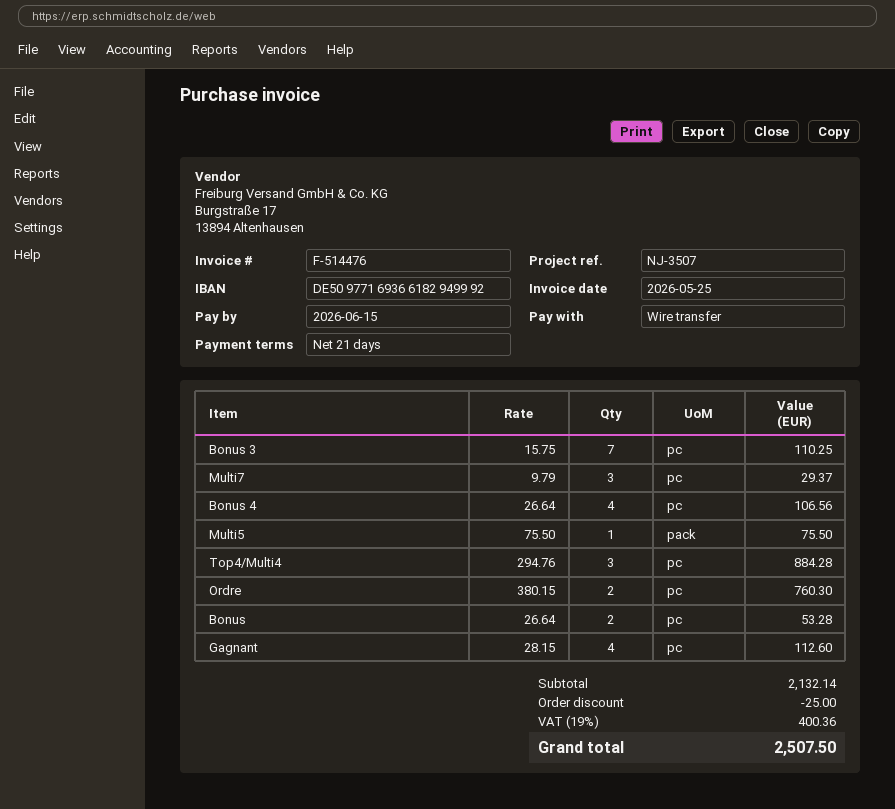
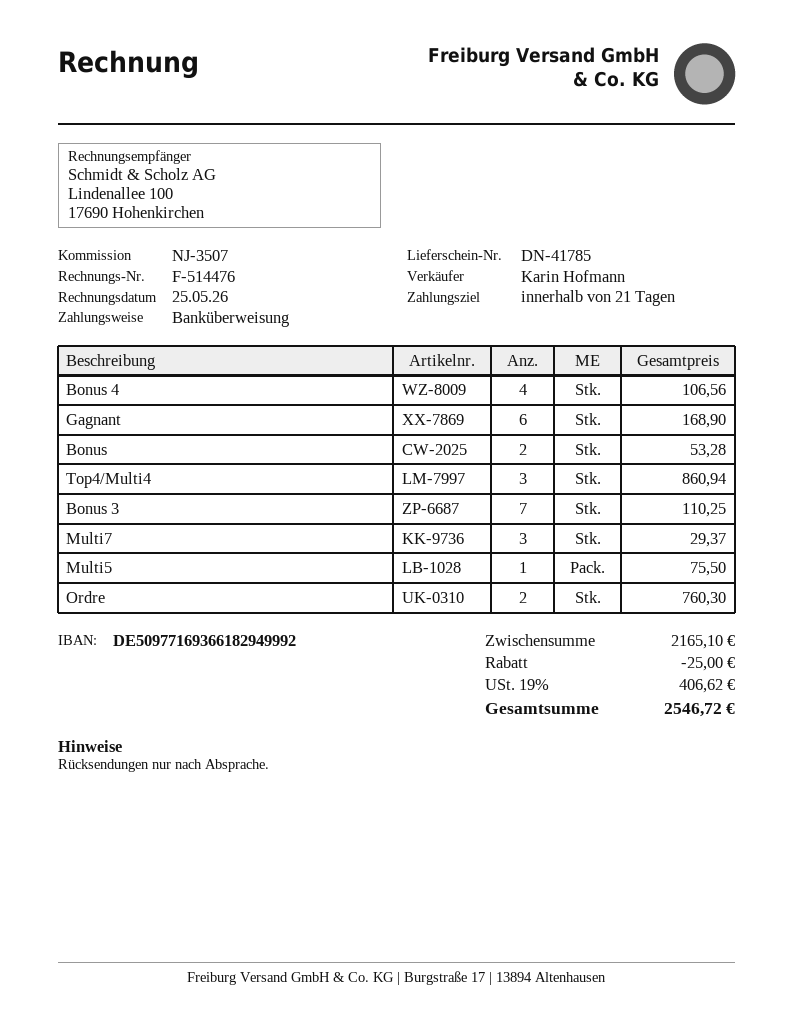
Top4/Multi4: 3 for 884.28 -> 3 for 860.94
Gagnant: 4 for 112.60 -> 6 for 168.90
subtotal: 2132.14 -> 2165.10
tax: 19% = 400.36 -> 19% = 406.62
total: 2507.50 -> 2546.72

